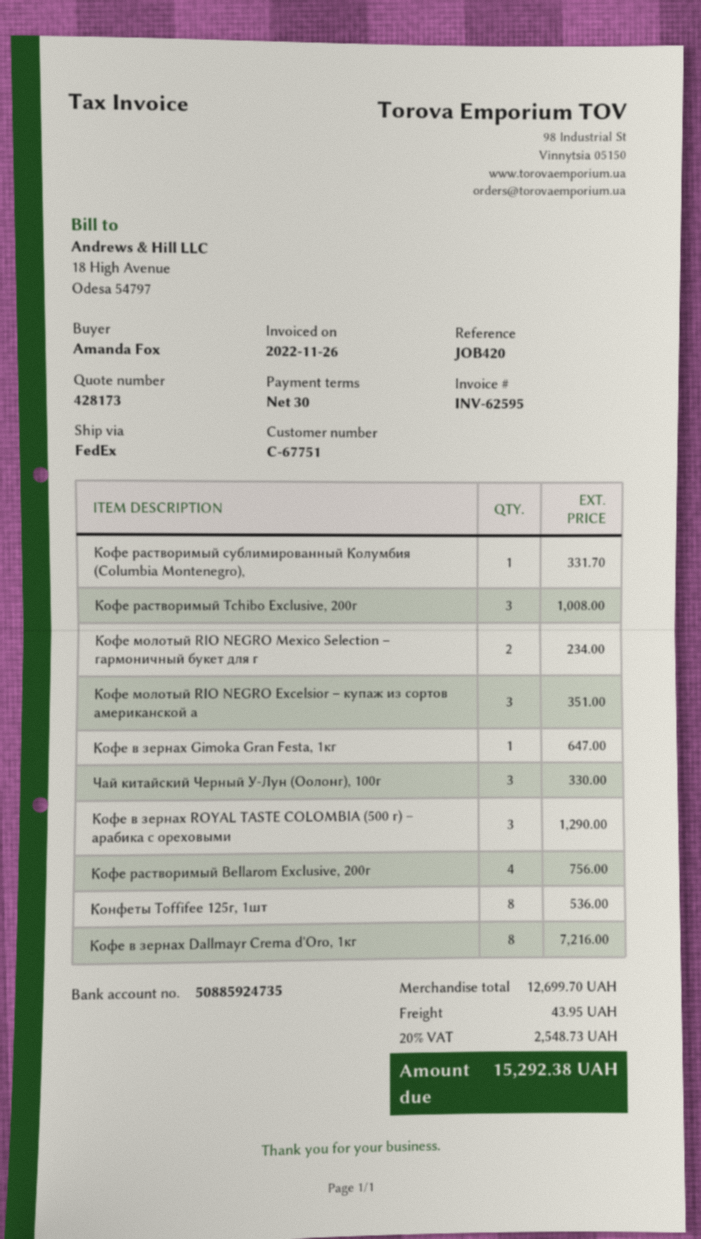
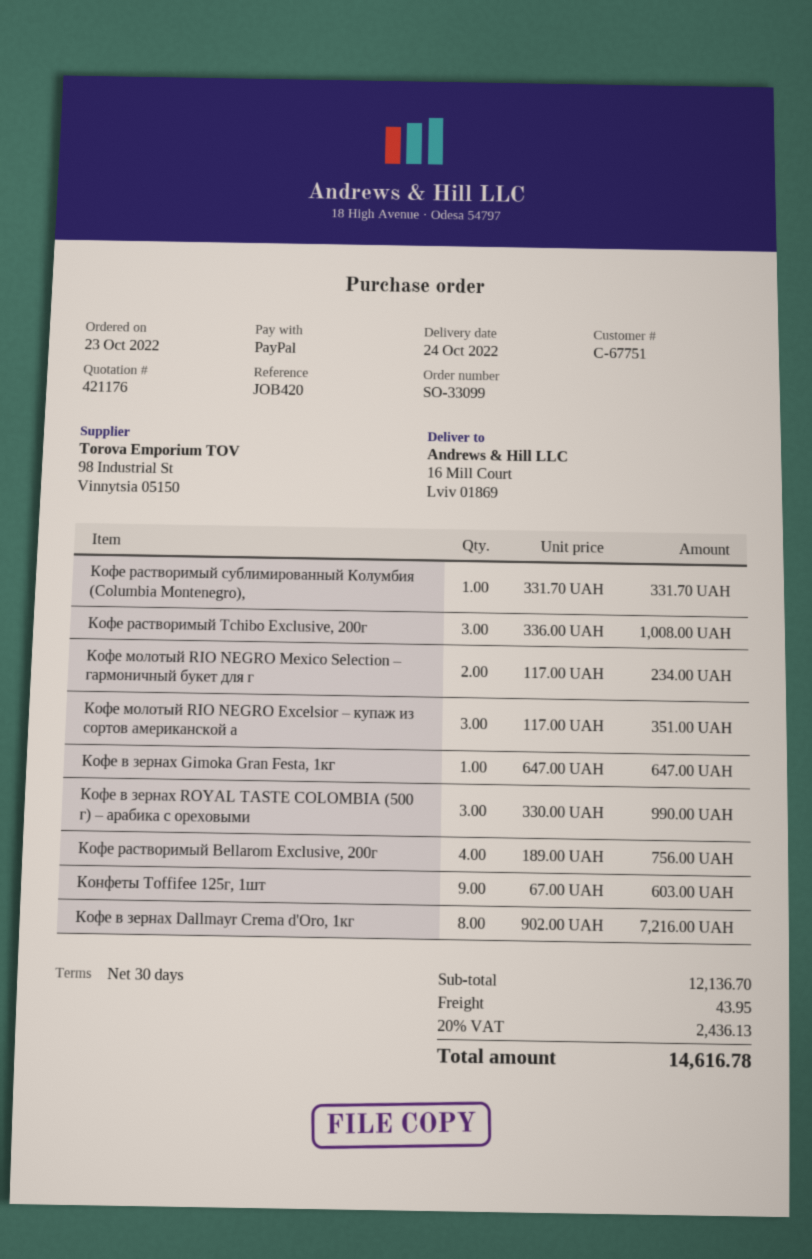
quote number: 428173 -> 421176
Чай китайский Черный У-Лун (Оолонг), 100г: 3 for 330.00 -> none
Кофе в зернах ROYAL TASTE COLOMBIA (500 г) – арабика с ореховыми: 3 for 1290.00 -> 3 for 990.00
Конфеты Toffifee 125г, 1шт: 8 for 536.00 -> 9 for 603.00
subtotal: 12699.70 -> 12136.70
tax: 20% = 2548.73 -> 20% = 2436.13
total: 15292.38 -> 14616.78

